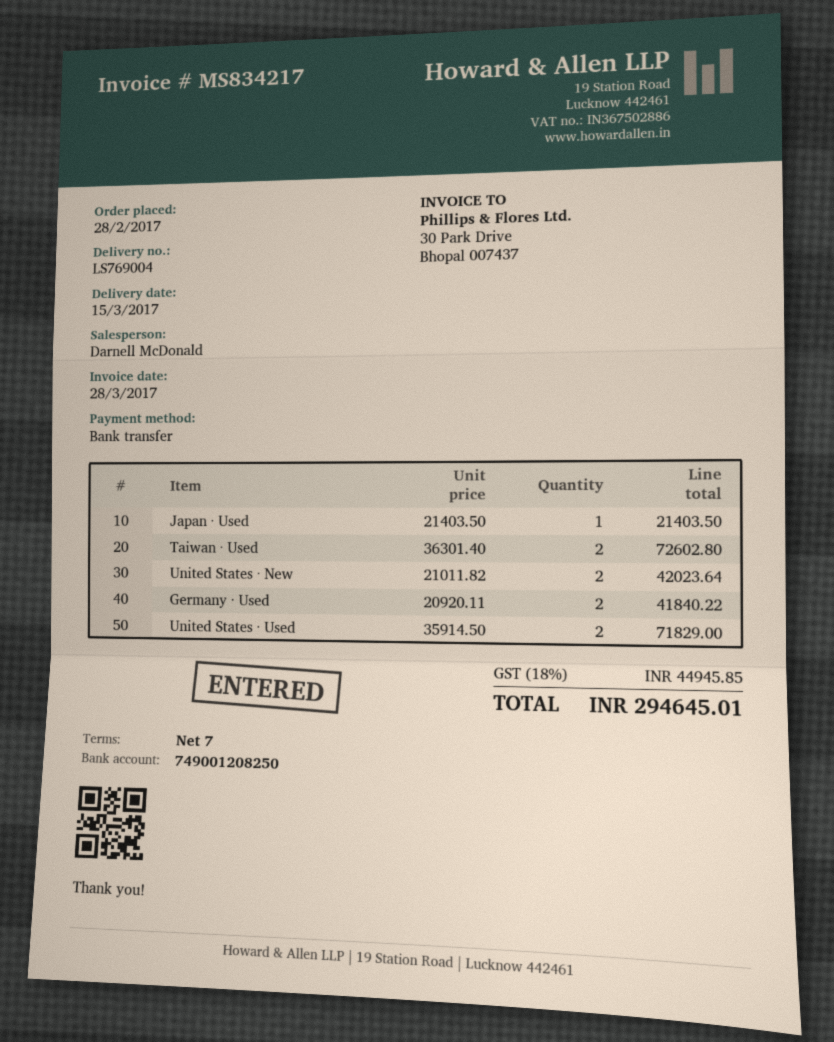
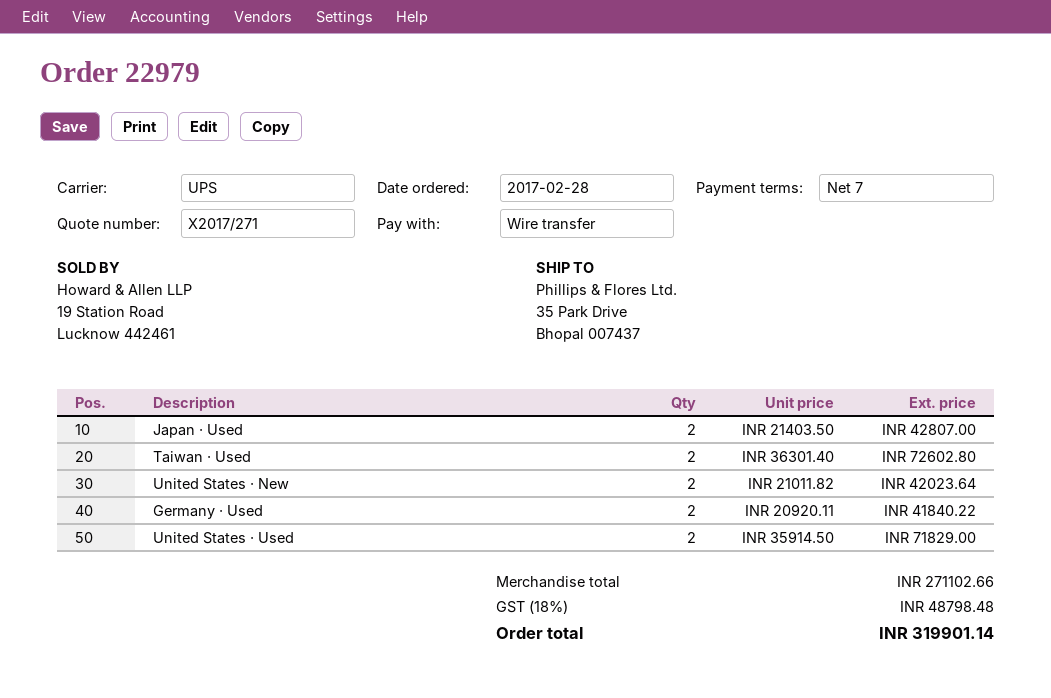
Japan · Used: 1 x 21403.50 = 21403.50 -> 2 x 21403.50 = 42807.00
tax: 18% = 44945.85 -> 18% = 48798.48
total: 294645.01 -> 319901.14

